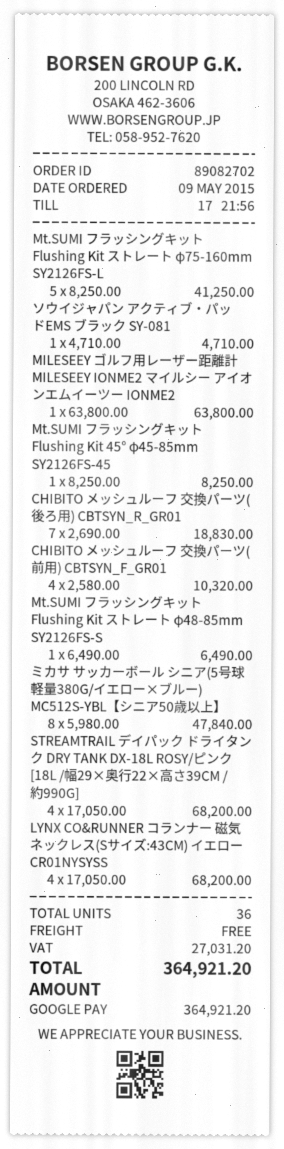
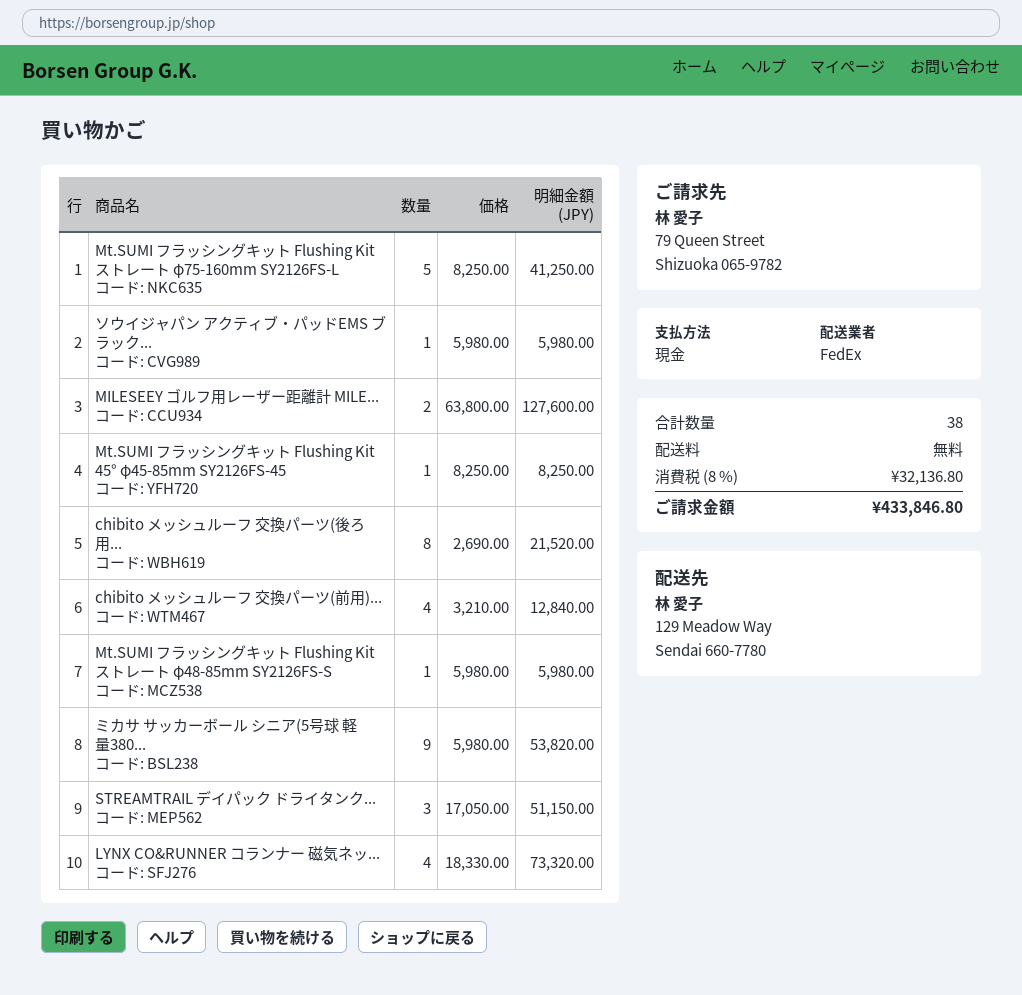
payment method: Google Pay -> cash
ソウイジャパン アクティブ・パッドEMS ブラック SY-081: 1 x 4710.00 = 4710.00 -> 1 x 5980.00 = 5980.00
MILESEEY ゴルフ用レーザー距離計 MILESEEY IONME2 マイルシー アイオンエムイーツー IONME2: 1 x 63800.00 = 63800.00 -> 2 x 63800.00 = 127600.00
CHIBITO メッシュルーフ 交換パーツ(後ろ用) CBTSYN_R_GR01: 7 x 2690.00 = 18830.00 -> 8 x 2690.00 = 21520.00
CHIBITO メッシュルーフ 交換パーツ(前用) CBTSYN_F_GR01: 4 x 2580.00 = 10320.00 -> 4 x 3210.00 = 12840.00
Mt.SUMI フラッシングキット Flushing Kit ストレート φ48-85mm SY2126FS-S: 1 x 6490.00 = 6490.00 -> 1 x 5980.00 = 5980.00
ミカサ サッカーボール シニア(5号球 軽量380G/イエロー×ブルー) MC512S-YBL【シニア50歳以上】: 8 x 5980.00 = 47840.00 -> 9 x 5980.00 = 53820.00
STREAMTRAIL デイパック ドライタンク DRY TANK DX-18L ROSY/ピンク [18L /幅29×奥行22×高さ39CM /約990G]: 4 x 17050.00 = 68200.00 -> 3 x 17050.00 = 51150.00
LYNX CO&RUNNER コランナー 磁気ネックレス(Sサイズ:43CM) イエロー CR01NYSYSS: 4 x 17050.00 = 68200.00 -> 4 x 18330.00 = 73320.00
total quantity: 36 -> 38
tax: 27031.20 -> 32136.80
total: 364921.20 -> 433846.80

